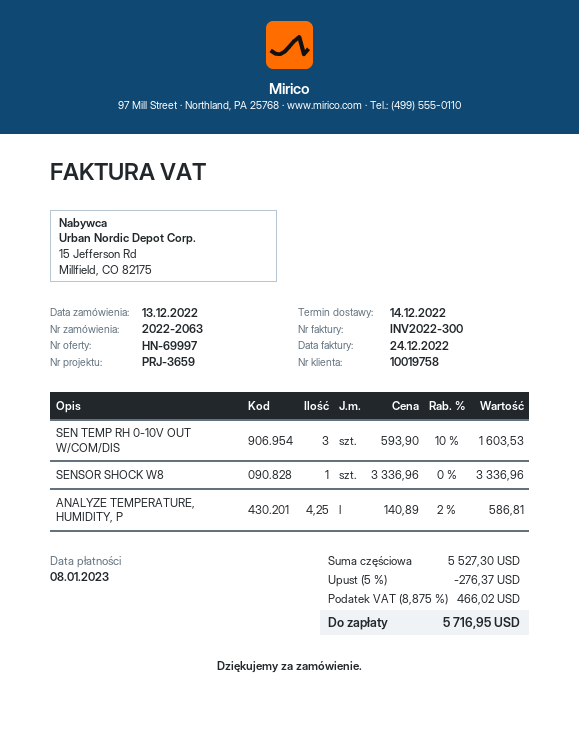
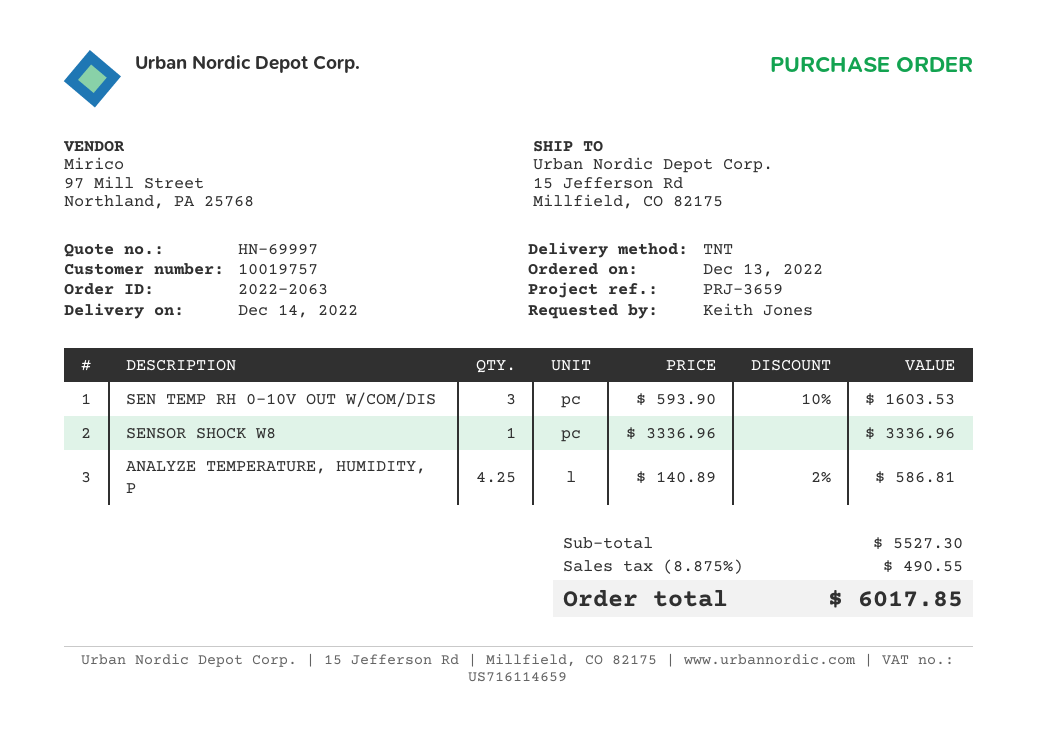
customer number: 10019758 -> 10019757
discount: 5% = 276.37 -> none
tax: 8.875% = 466.02 -> 8.875% = 490.55
total: 5716.95 -> 6017.85

